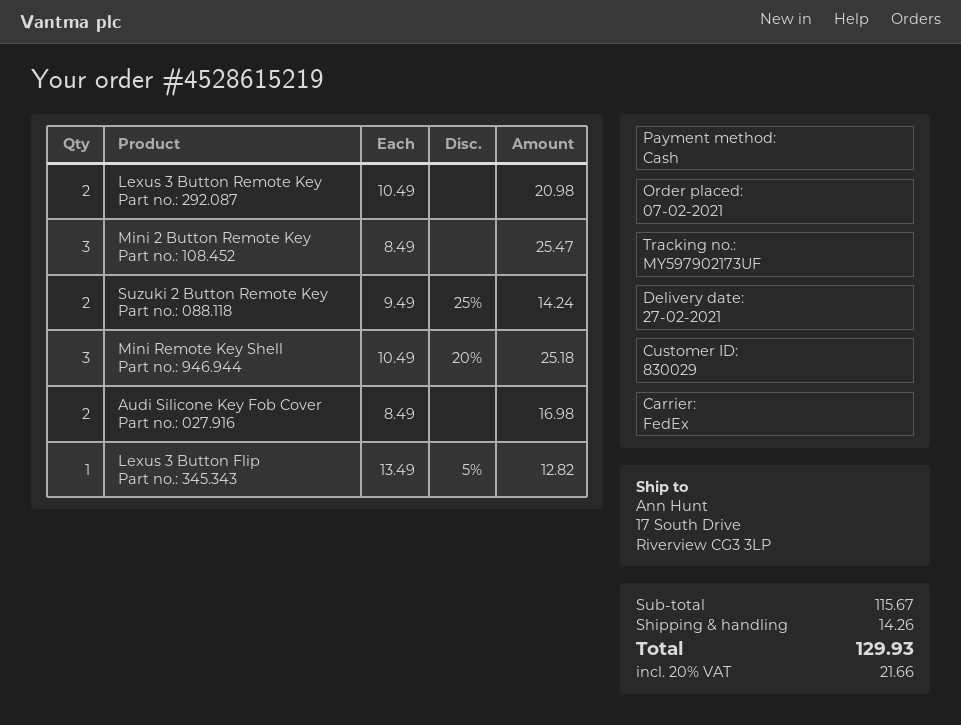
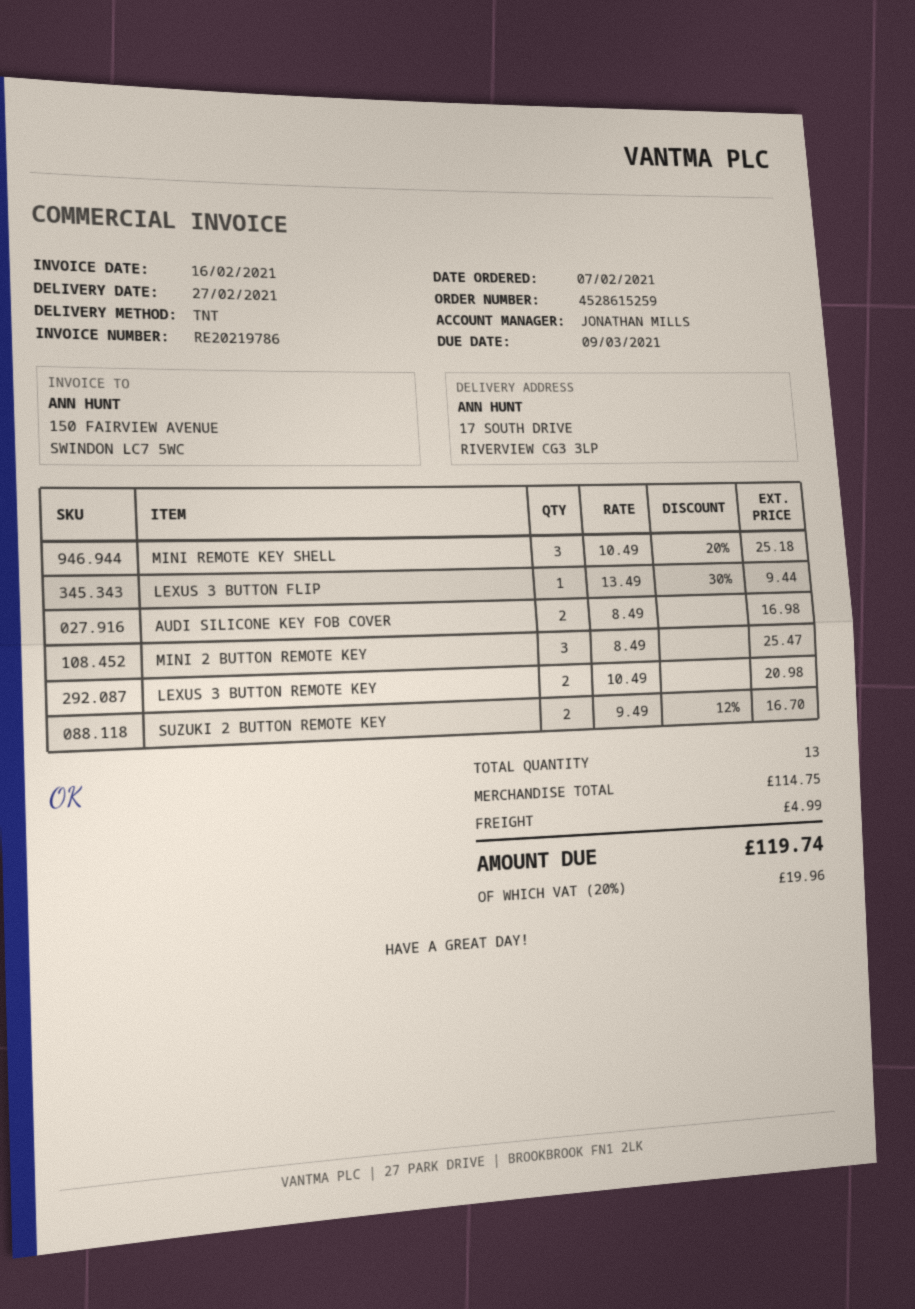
order number: 4528615219 -> 4528615259
shipping method: FedEx -> TNT
Suzuki 2 Button Remote Key: 2 x 9.49 - 25% = 14.24 -> 2 x 9.49 - 12% = 16.70
Lexus 3 Button Flip: 1 x 13.49 - 5% = 12.82 -> 1 x 13.49 - 30% = 9.44
subtotal: 115.67 -> 114.75
shipping: 14.26 -> 4.99
tax: 20% = 21.66 -> 20% = 19.96
total: 129.93 -> 119.74

